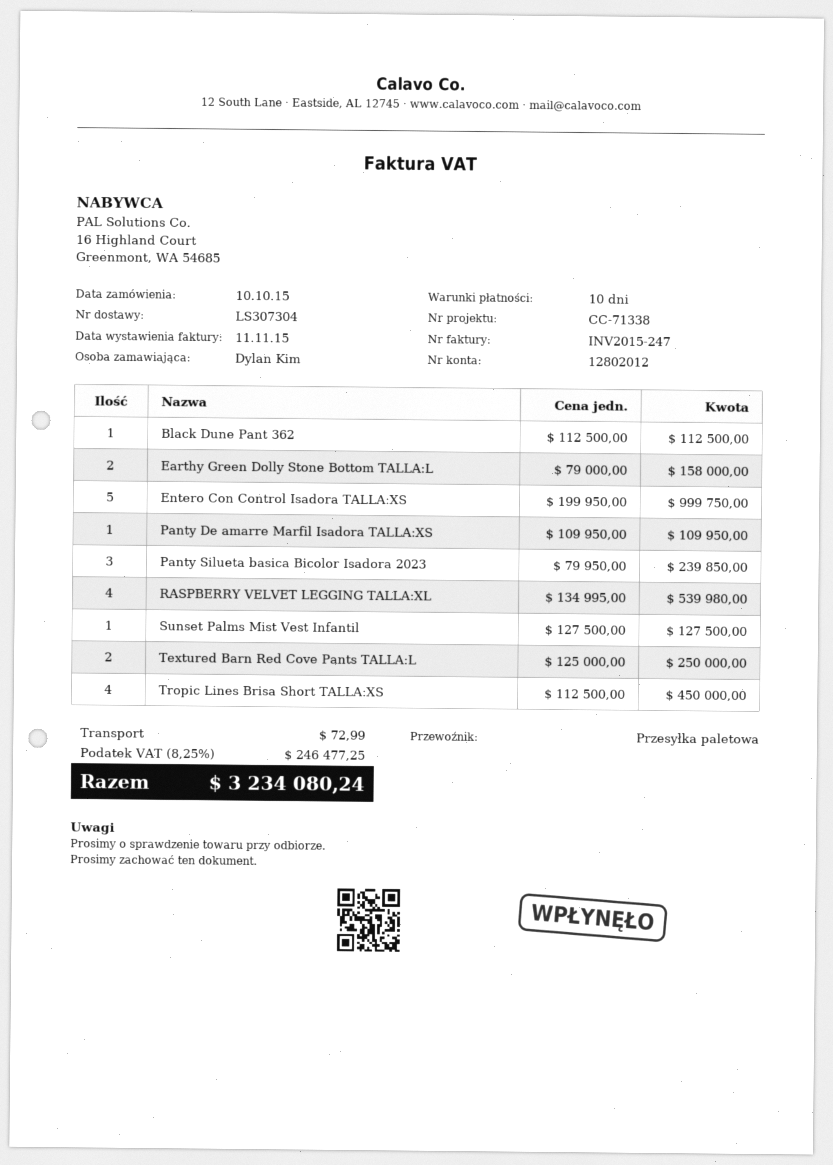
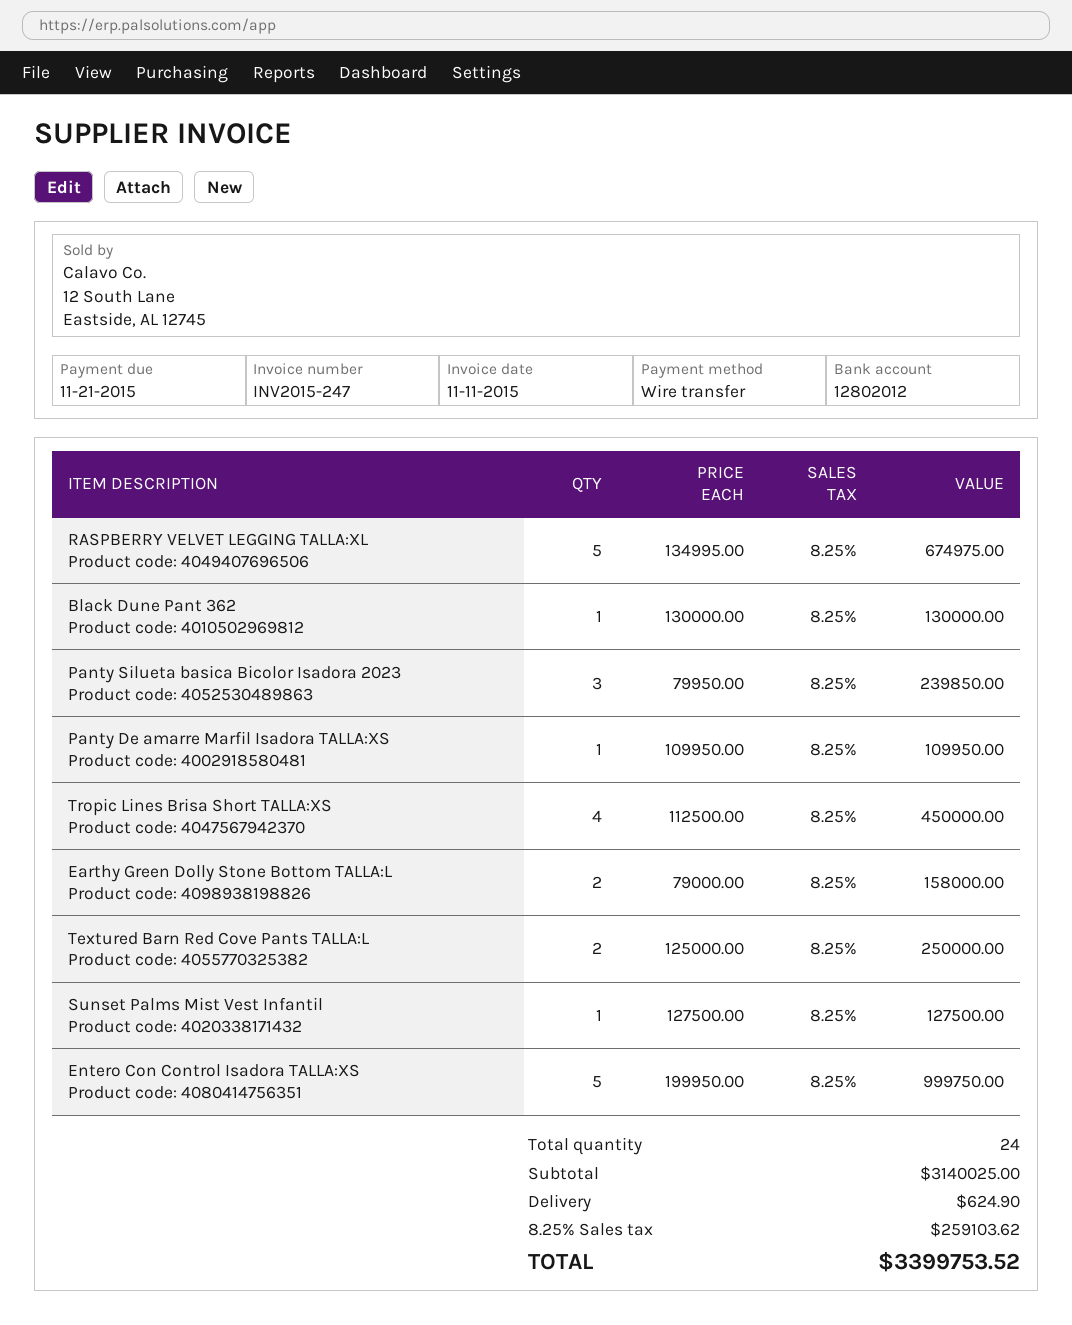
Black Dune Pant 362: 1 x 112500.00 = 112500.00 -> 1 x 130000.00 = 130000.00
RASPBERRY VELVET LEGGING TALLA:XL: 4 x 134995.00 = 539980.00 -> 5 x 134995.00 = 674975.00
shipping: 72.99 -> 624.90
tax: 8.25% = 246477.25 -> 8.25% = 259103.62
total: 3234080.24 -> 3399753.52

